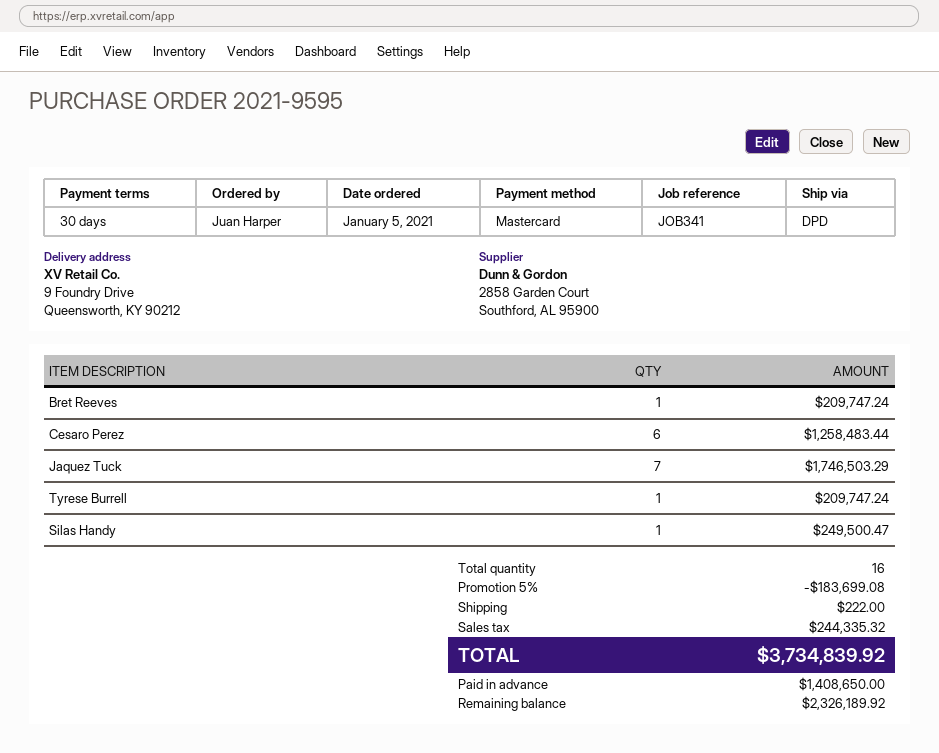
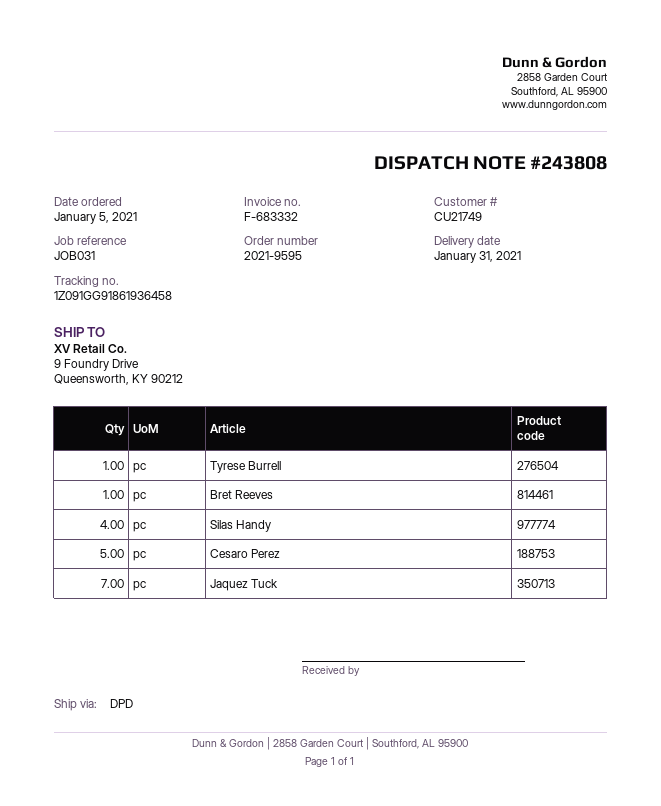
reference: JOB341 -> JOB031
Cesaro Perez: 6 -> 5
Silas Handy: 1 -> 4

